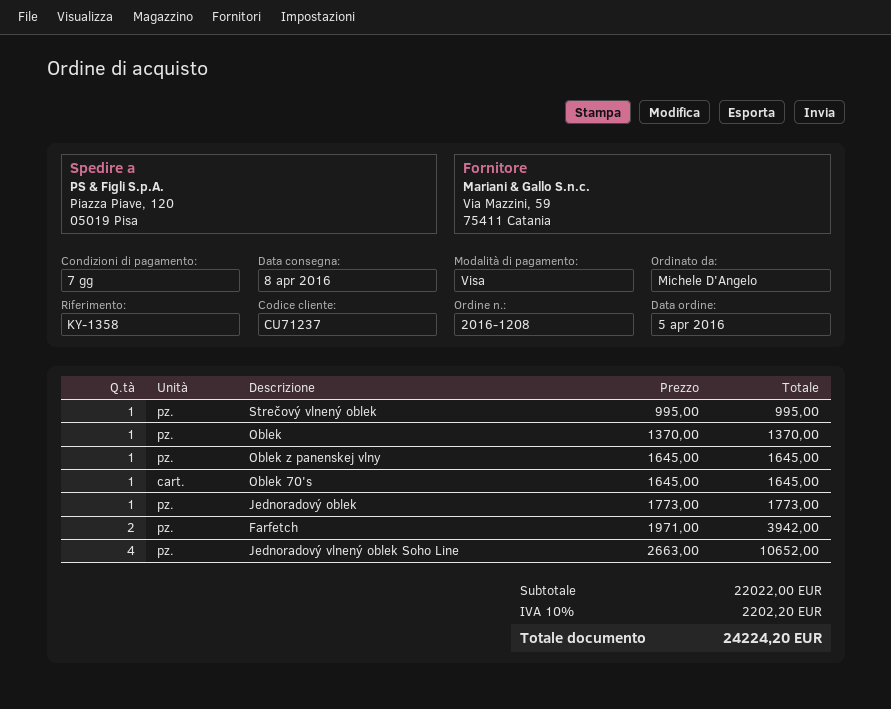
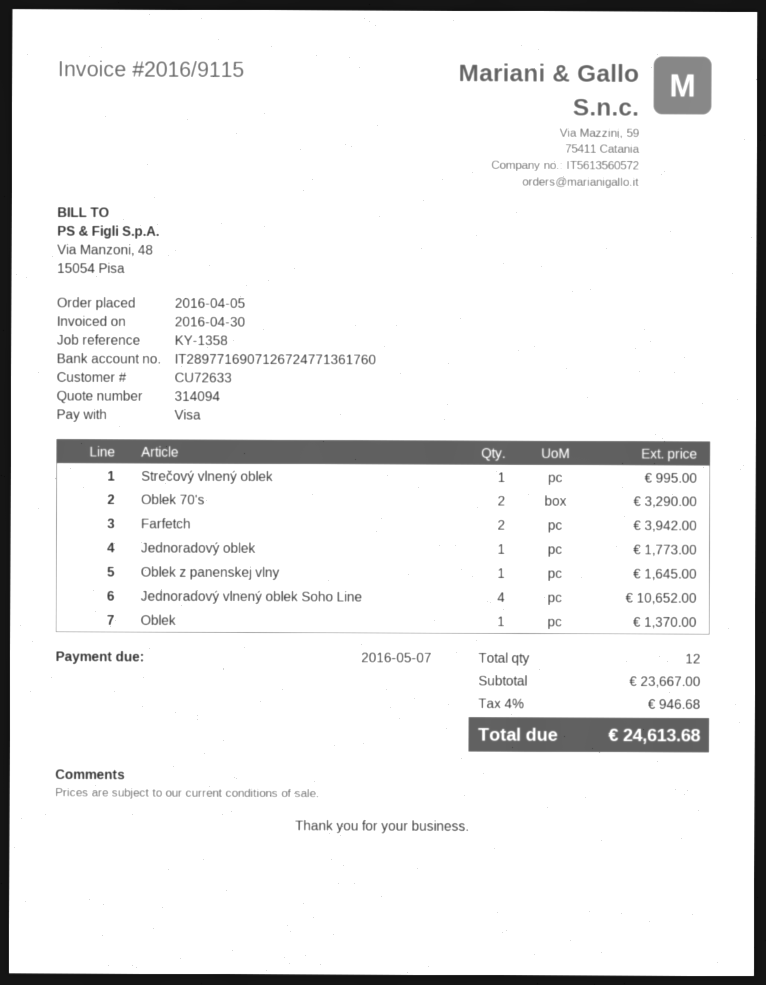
customer number: CU71237 -> CU72633
Oblek 70's: 1 for 1645.00 -> 2 for 3290.00
subtotal: 22022.00 -> 23667.00
tax: 10% = 2202.20 -> 4% = 946.68
total: 24224.20 -> 24613.68

